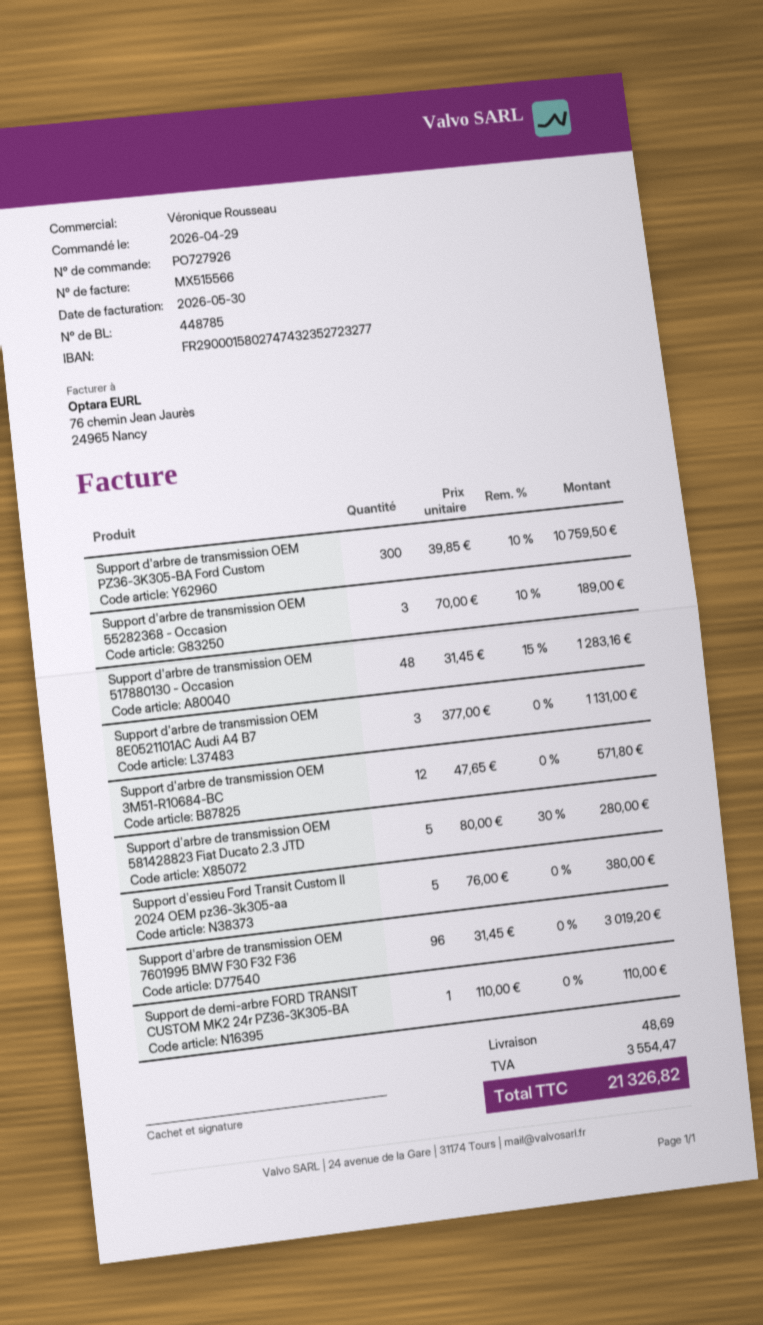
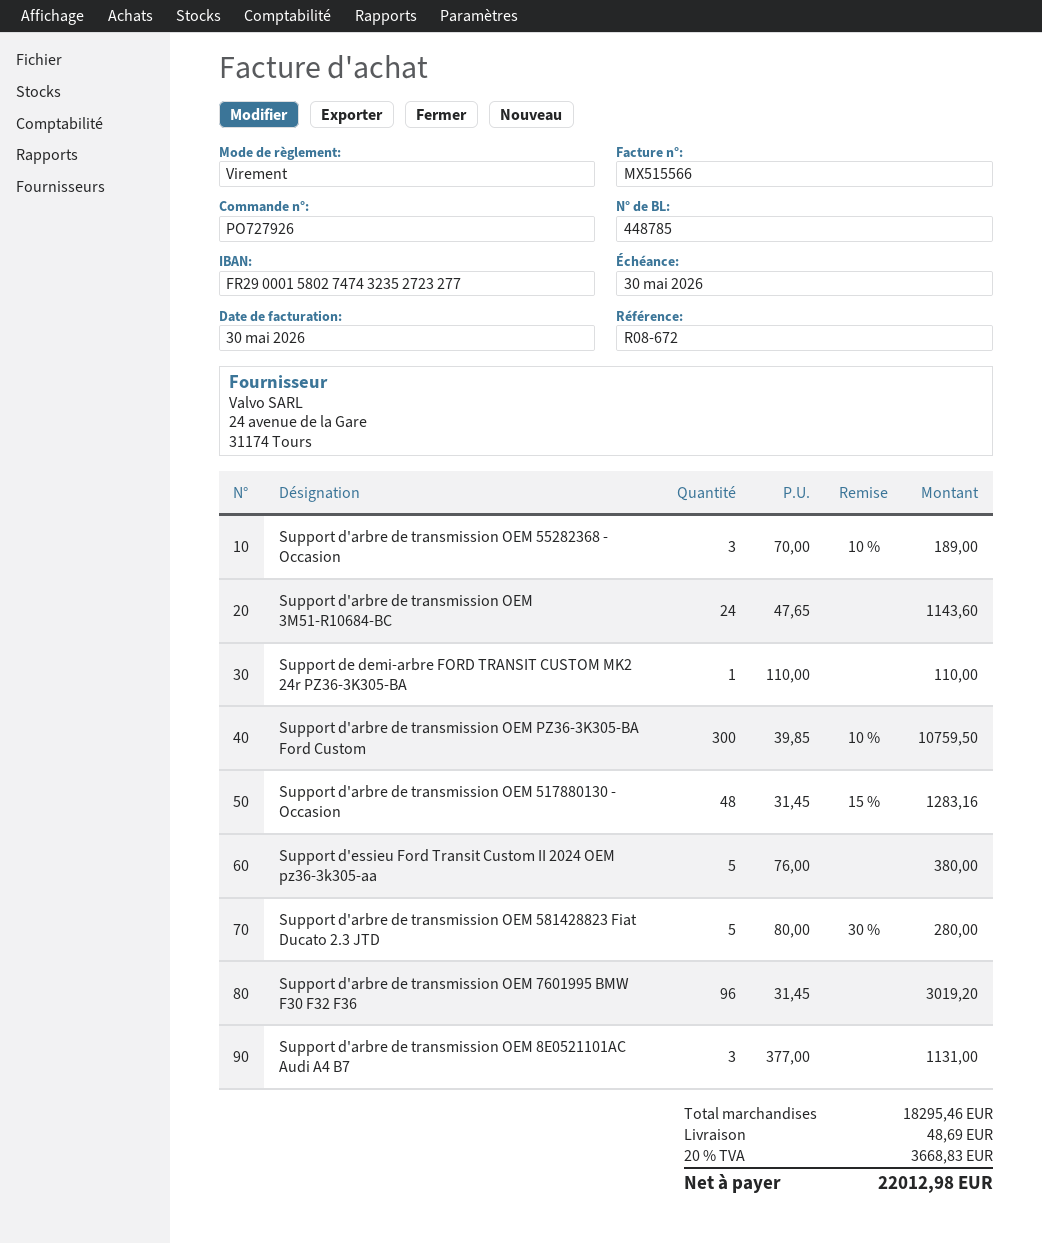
Support d'arbre de transmission OEM 3M51-R10684-BC: 12 x 47.65 = 571.80 -> 24 x 47.65 = 1143.60
tax: 3554.47 -> 3668.83
total: 21326.82 -> 22012.98

